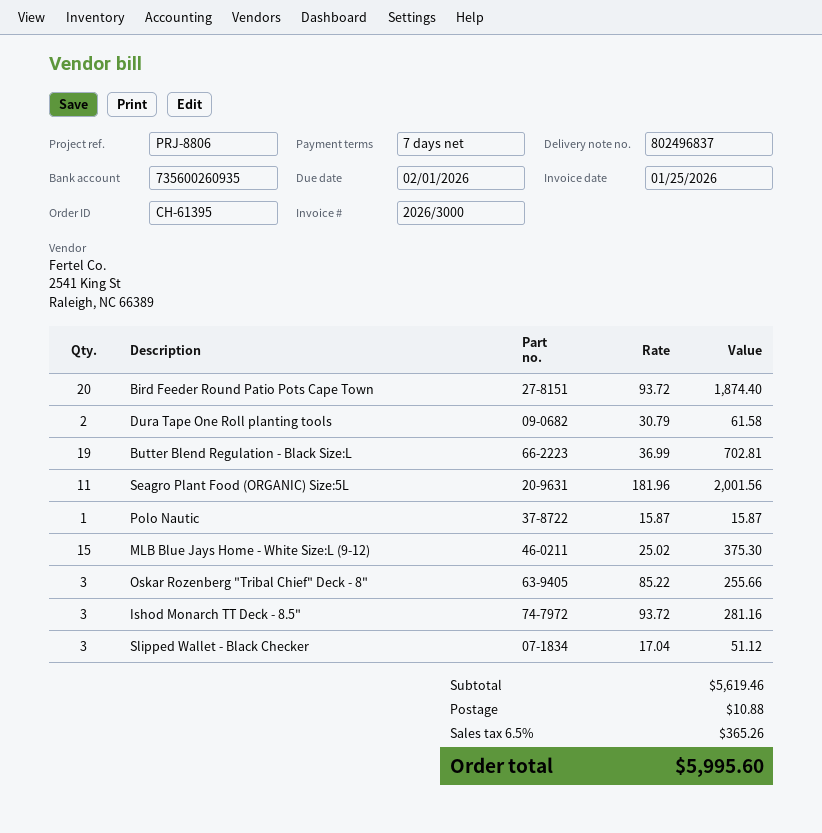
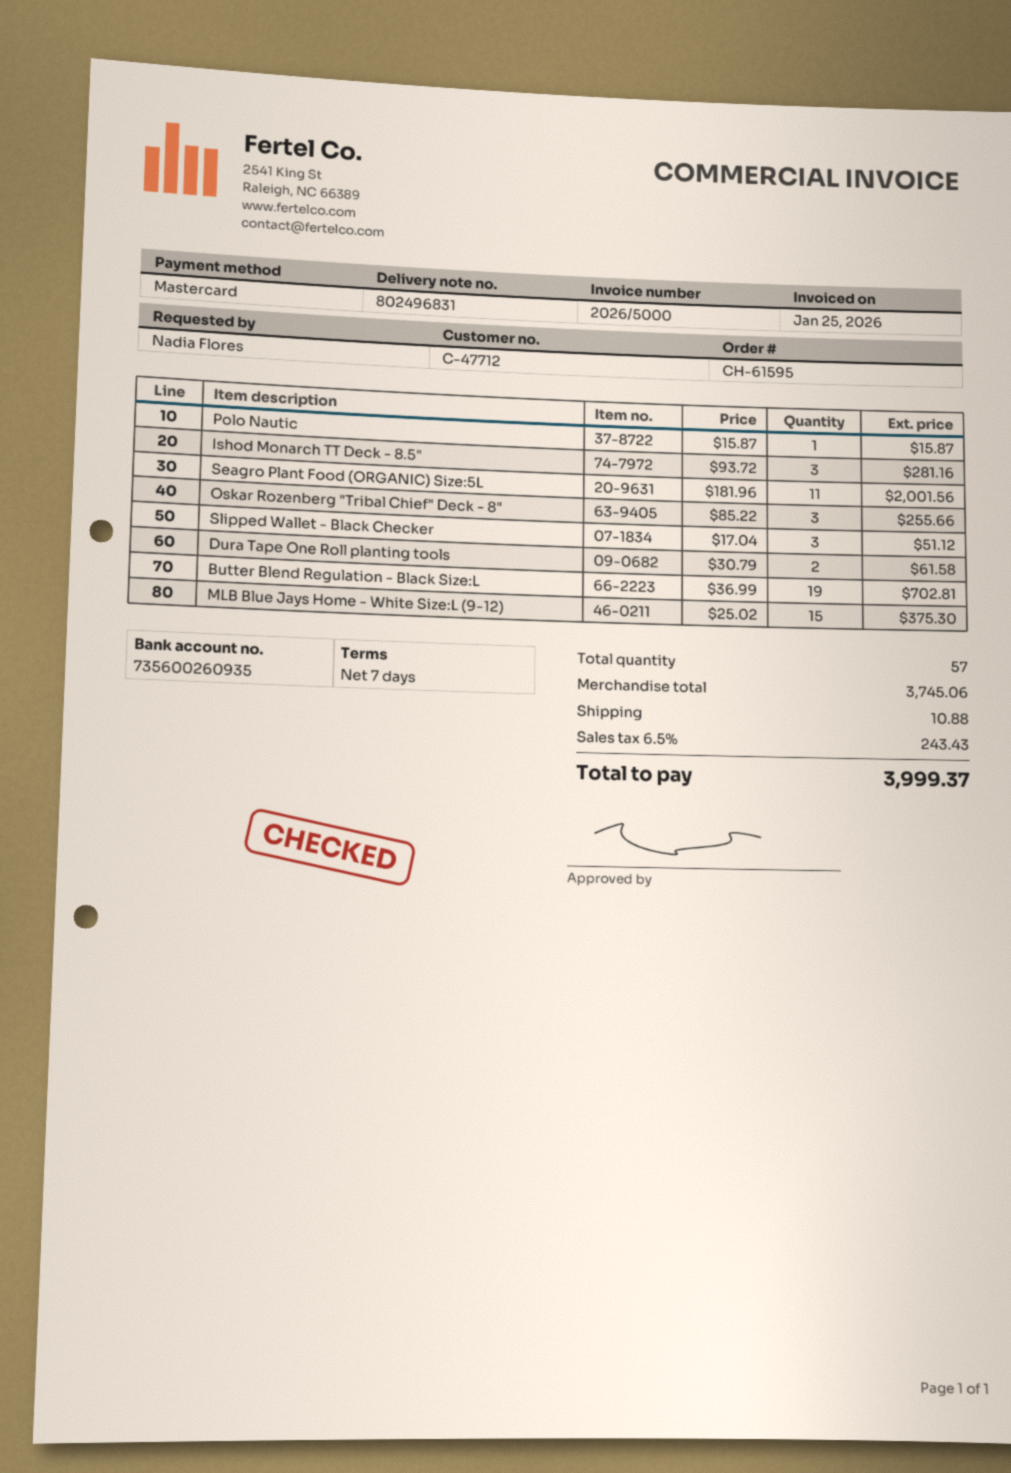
order number: CH-61395 -> CH-61595
delivery note number: 802496837 -> 802496831
invoice number: 2026/3000 -> 2026/5000
Bird Feeder Round Patio Pots Cape Town: 20 x 93.72 = 1874.40 -> none
subtotal: 5619.46 -> 3745.06
tax: 6.5% = 365.26 -> 6.5% = 243.43
total: 5995.60 -> 3999.37

